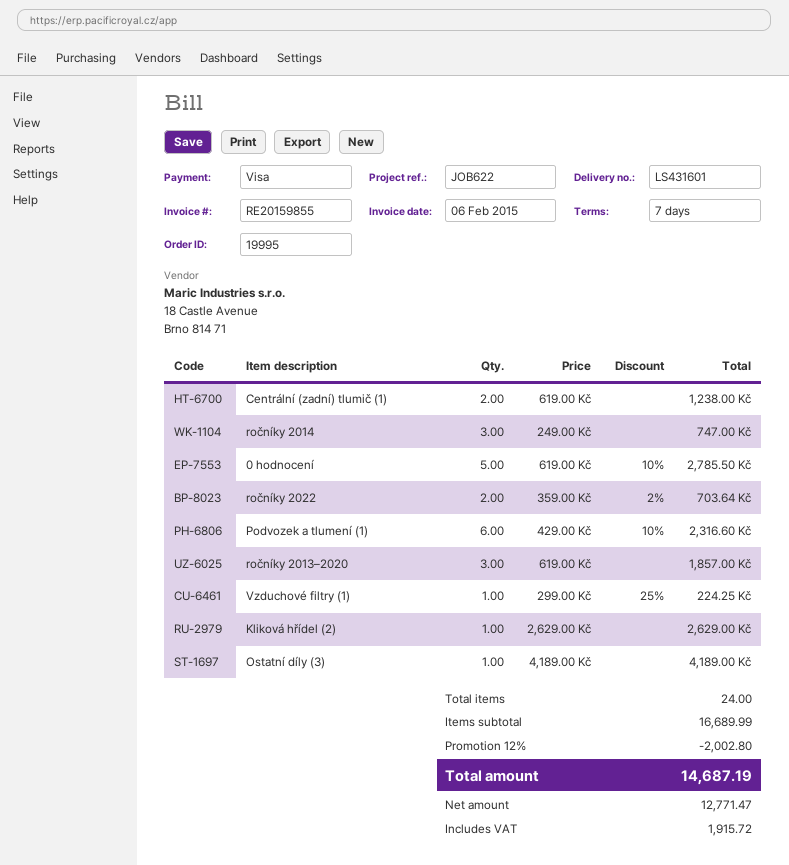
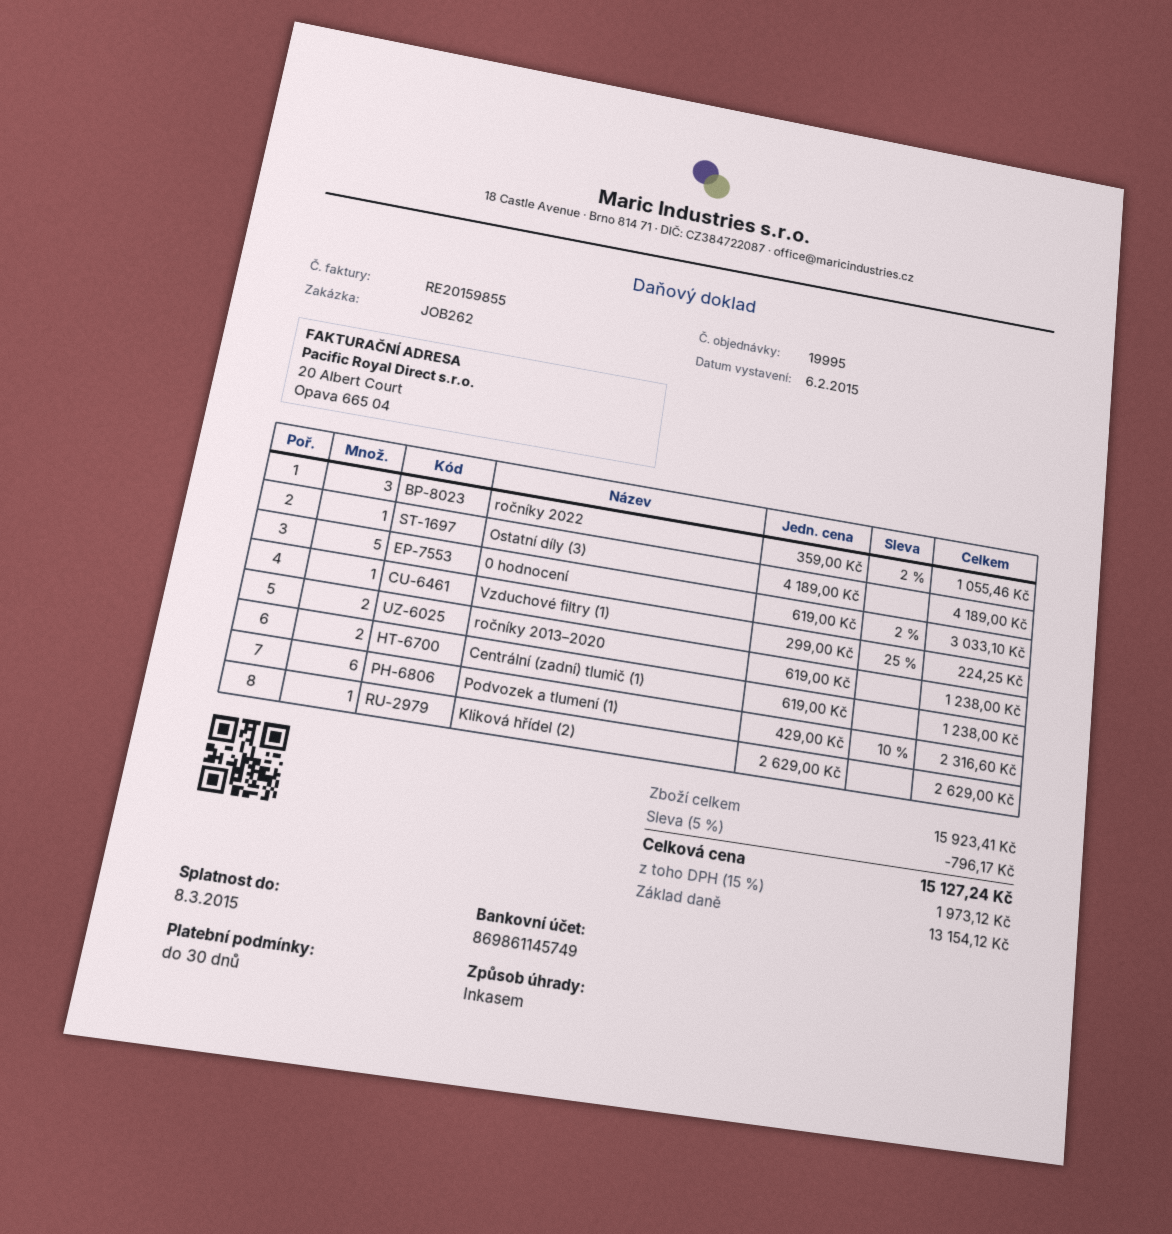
payment terms: 7 days -> 30 days
reference: JOB622 -> JOB262
payment method: Visa -> direct debit
ročníky 2014: 3 x 249.00 = 747.00 -> none
0 hodnocení: 5 x 619.00 - 10% = 2785.50 -> 5 x 619.00 - 2% = 3033.10
ročníky 2022: 2 x 359.00 - 2% = 703.64 -> 3 x 359.00 - 2% = 1055.46
ročníky 2013–2020: 3 x 619.00 = 1857.00 -> 2 x 619.00 = 1238.00
subtotal: 16689.99 -> 15923.41
discount: 12% = 2002.80 -> 5% = 796.17
net: 12771.47 -> 13154.12
tax: 1915.72 -> 1973.12
total: 14687.19 -> 15127.24

